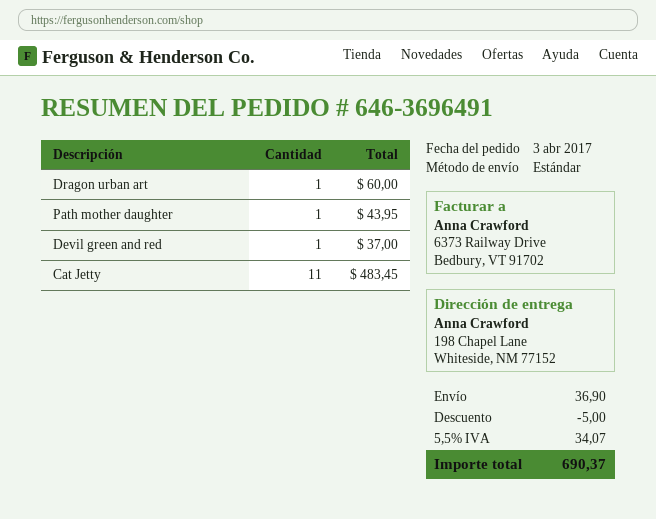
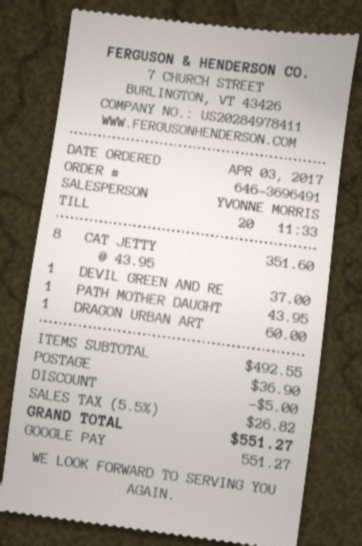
Cat Jetty: 11 for 483.45 -> 8 for 351.60
tax: 5.5% = 34.07 -> 5.5% = 26.82
total: 690.37 -> 551.27

